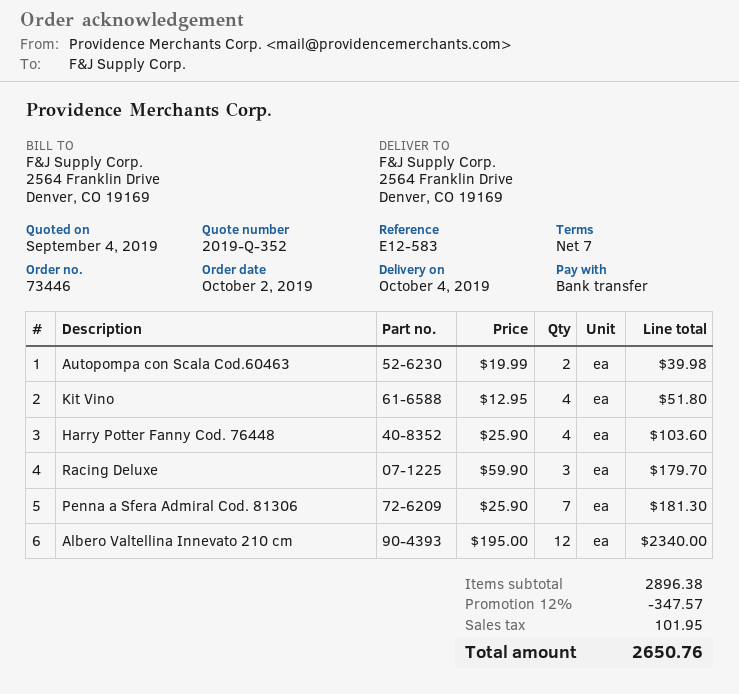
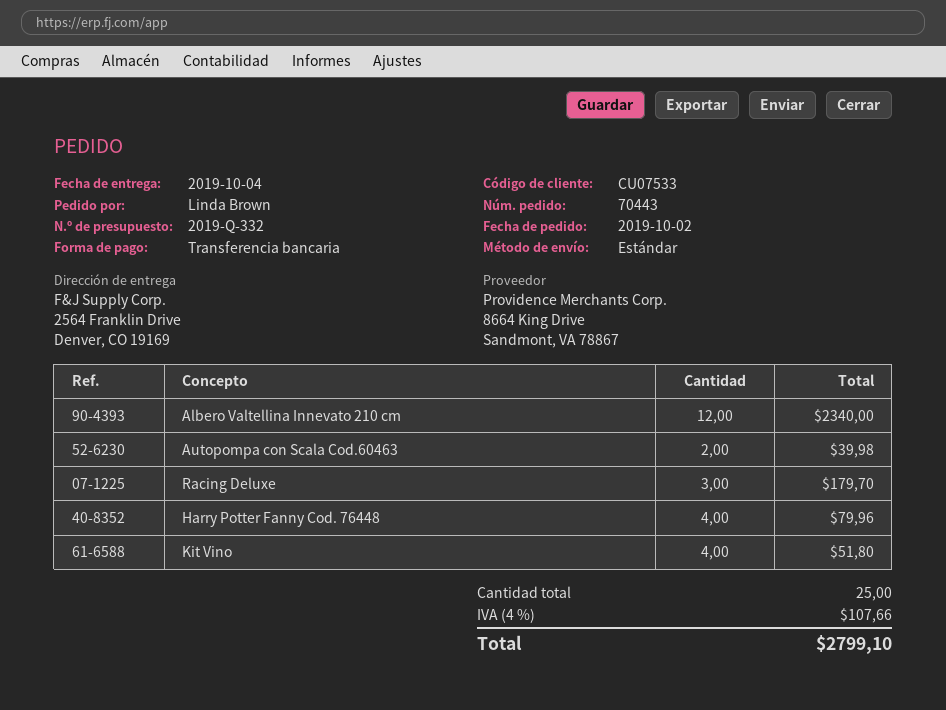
quote number: 2019-Q-352 -> 2019-Q-332
order number: 73446 -> 70443
Harry Potter Fanny Cod. 76448: 4 for 103.60 -> 4 for 79.96
Penna a Sfera Admiral Cod. 81306: 7 for 181.30 -> none
discount: 12% = 347.57 -> none
tax: 101.95 -> 107.66
total: 2650.76 -> 2799.10

